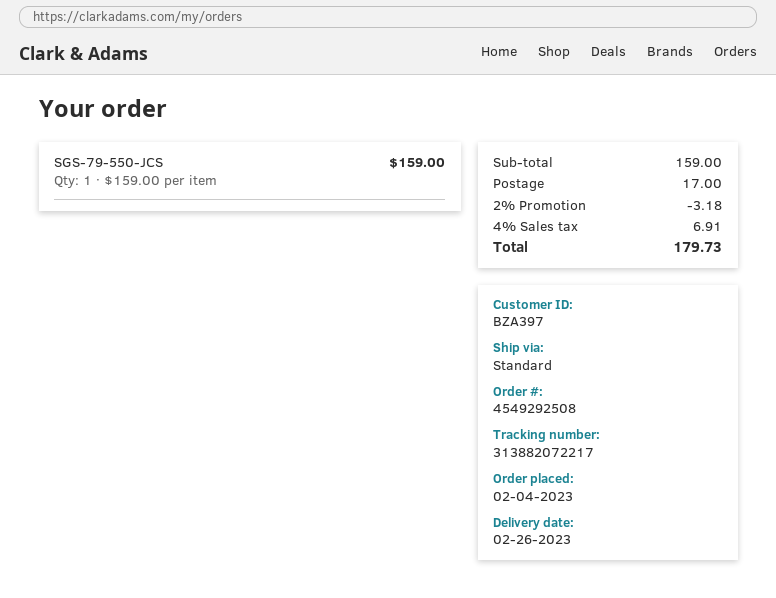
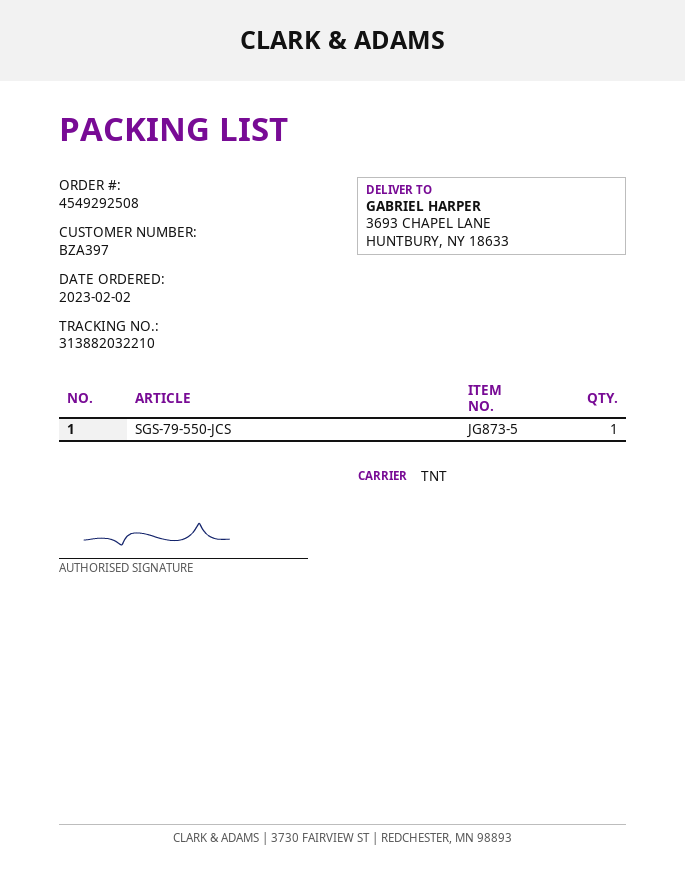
order date: 2023-02-04 -> 2023-02-02
shipping method: standard -> TNT
tracking number: 313882072217 -> 313882032210

